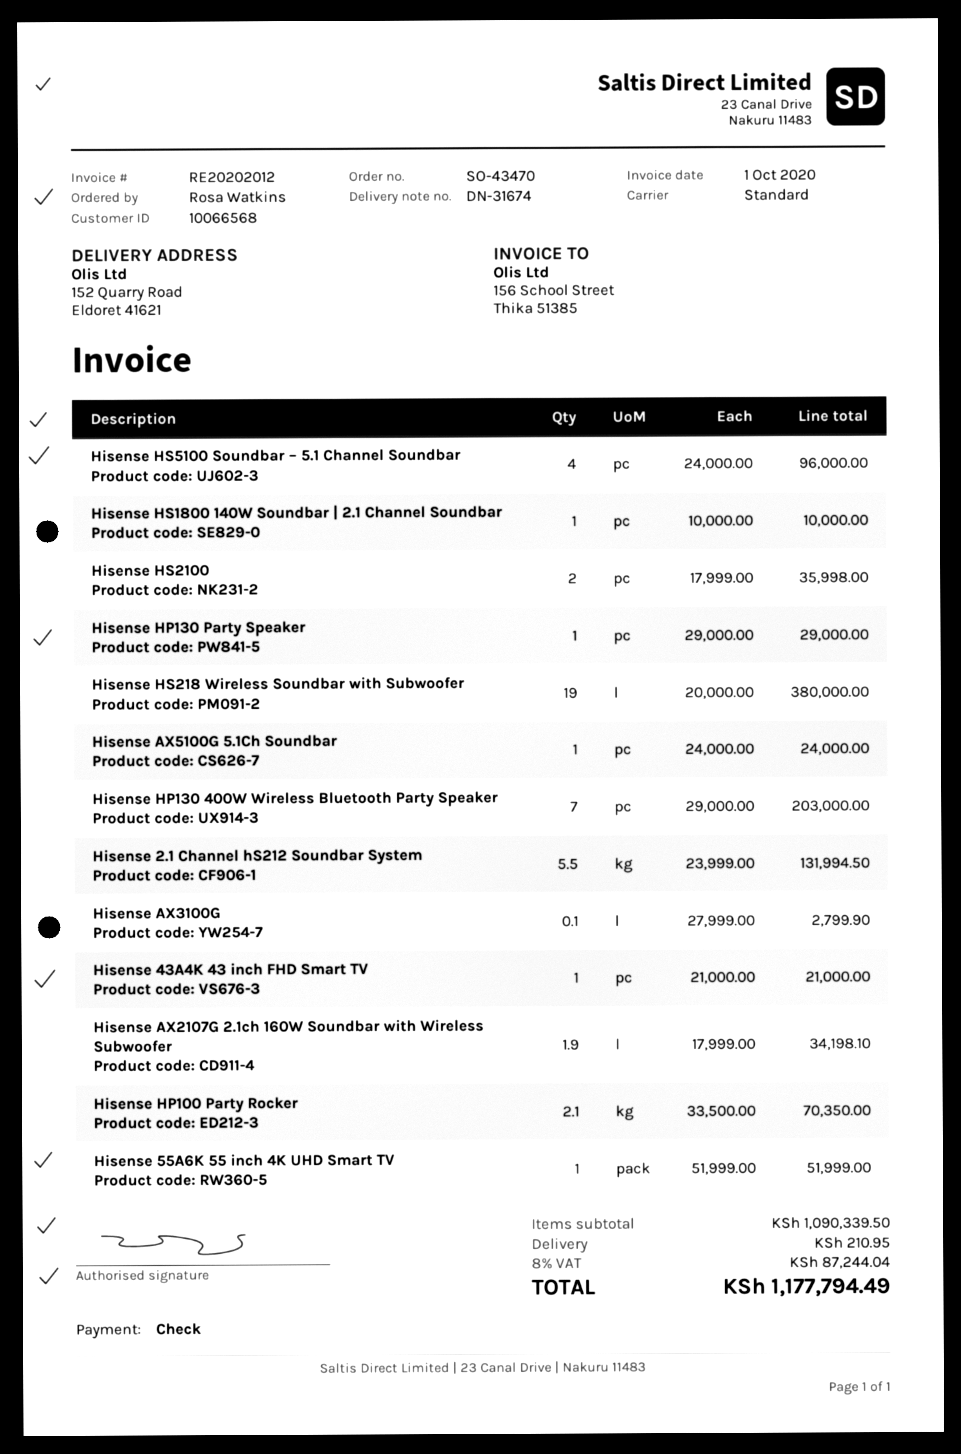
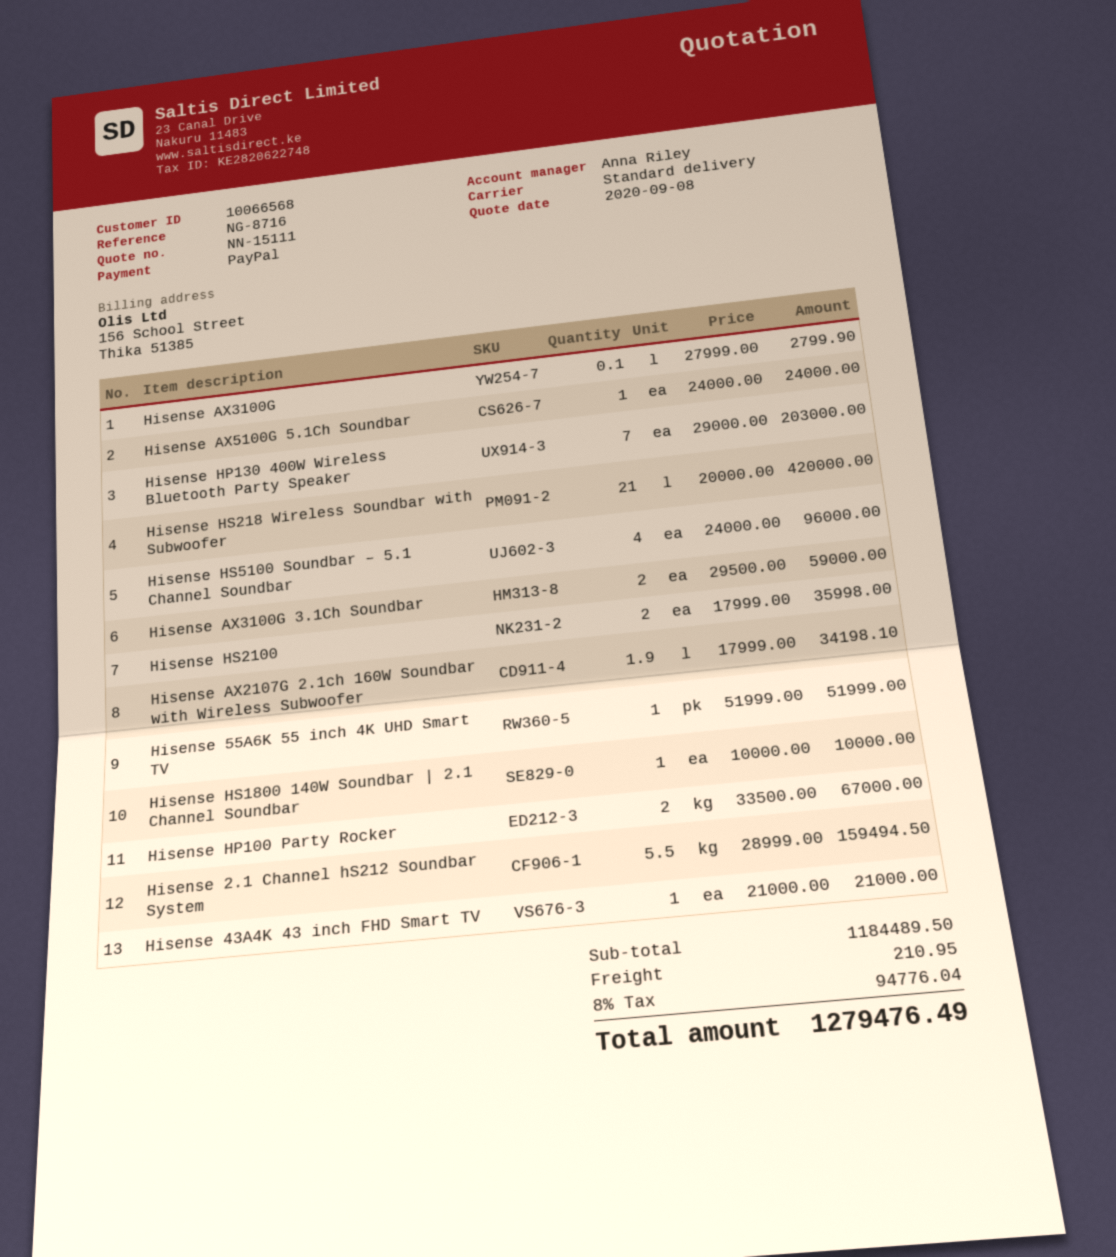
payment method: cheque -> PayPal
Hisense HP130 Party Speaker: 1 x 29000.00 = 29000.00 -> none
Hisense HS218 Wireless Soundbar with Subwoofer: 19 x 20000.00 = 380000.00 -> 21 x 20000.00 = 420000.00
Hisense 2.1 Channel hS212 Soundbar System: 5.5 x 23999.00 = 131994.50 -> 5.5 x 28999.00 = 159494.50
Hisense HP100 Party Rocker: 2.1 x 33500.00 = 70350.00 -> 2 x 33500.00 = 67000.00
Hisense AX3100G 3.1Ch Soundbar: none -> 2 x 29500.00 = 59000.00
subtotal: 1090339.50 -> 1184489.50
tax: 8% = 87244.04 -> 8% = 94776.04
total: 1177794.49 -> 1279476.49

